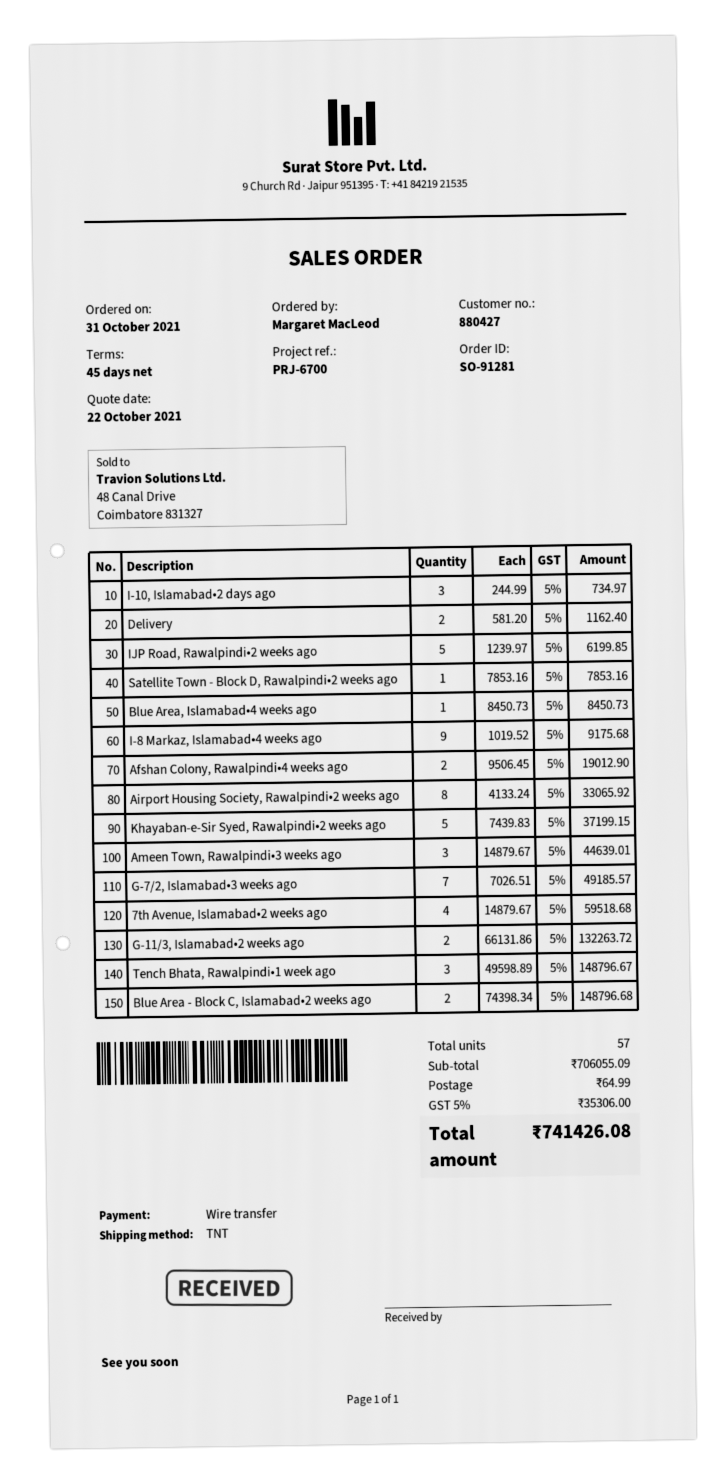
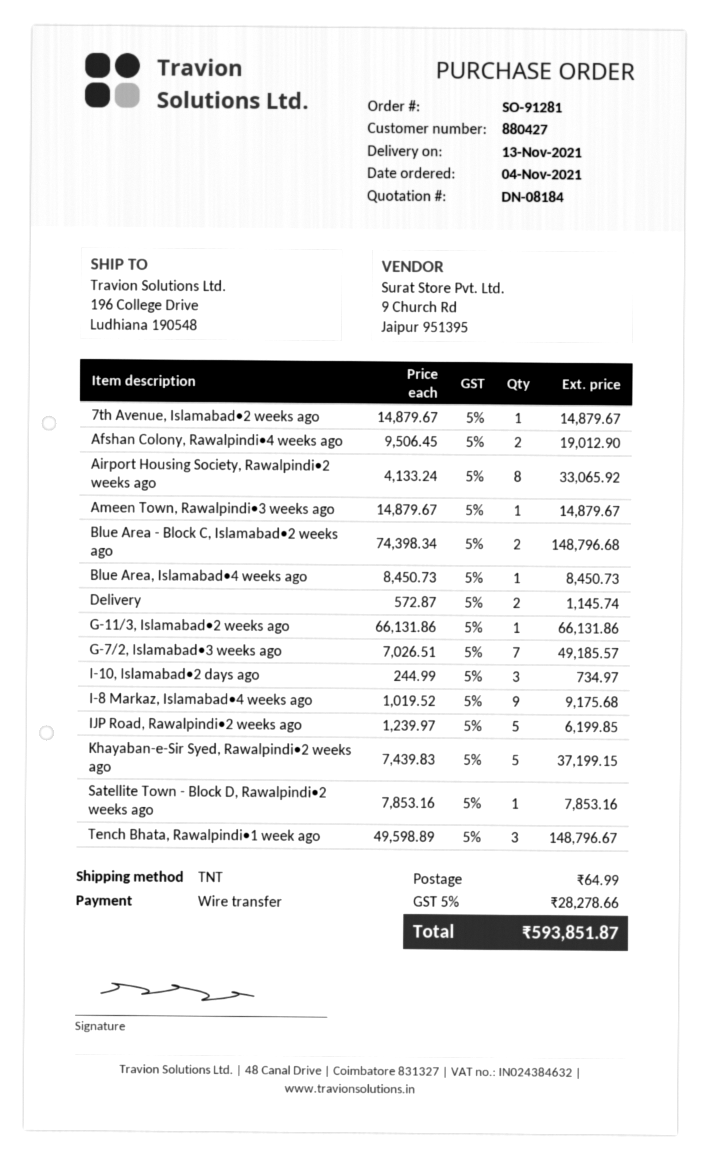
order date: 2021-10-31 -> 2021-11-04
Delivery: 2 x 581.20 = 1162.40 -> 2 x 572.87 = 1145.74
Ameen Town, Rawalpindi•3 weeks ago: 3 x 14879.67 = 44639.01 -> 1 x 14879.67 = 14879.67
7th Avenue, Islamabad•2 weeks ago: 4 x 14879.67 = 59518.68 -> 1 x 14879.67 = 14879.67
G-11/3, Islamabad•2 weeks ago: 2 x 66131.86 = 132263.72 -> 1 x 66131.86 = 66131.86
tax: 5% = 35306.00 -> 5% = 28278.66
total: 741426.08 -> 593851.87

